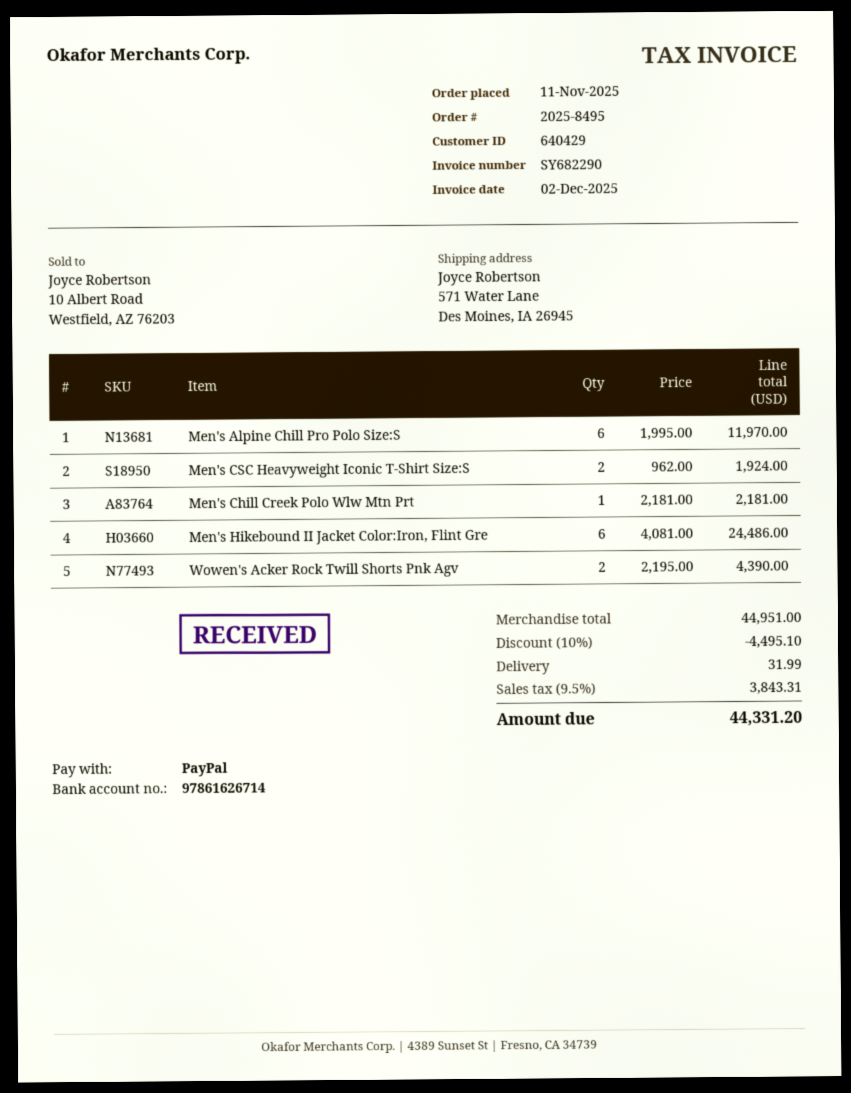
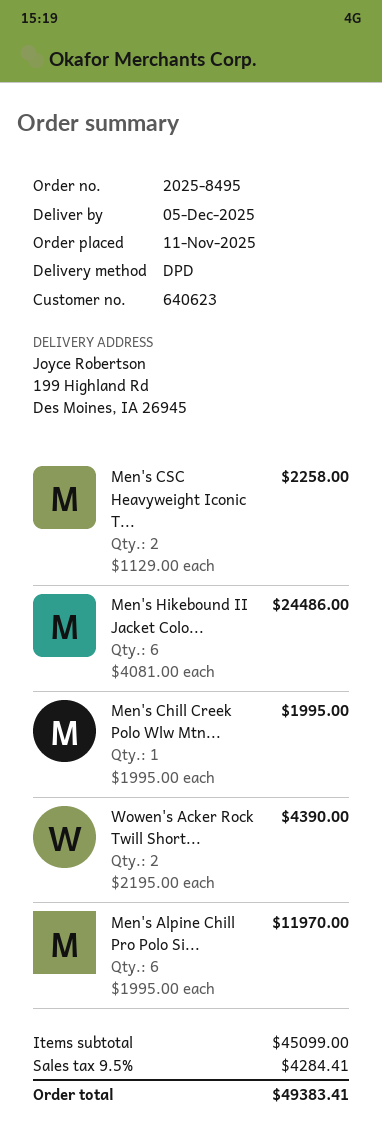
customer number: 640429 -> 640623
ship to: 571 Water Lane, Des Moines, IA 26945 -> 199 Highland Rd, Des Moines, IA 26945
Men's CSC Heavyweight Iconic T-Shirt Size:S: 2 x 962.00 = 1924.00 -> 2 x 1129.00 = 2258.00
Men's Chill Creek Polo Wlw Mtn Prt: 1 x 2181.00 = 2181.00 -> 1 x 1995.00 = 1995.00
subtotal: 44951.00 -> 45099.00
discount: 10% = 4495.10 -> none
shipping: 31.99 -> none
tax: 9.5% = 3843.31 -> 9.5% = 4284.41
total: 44331.20 -> 49383.41

